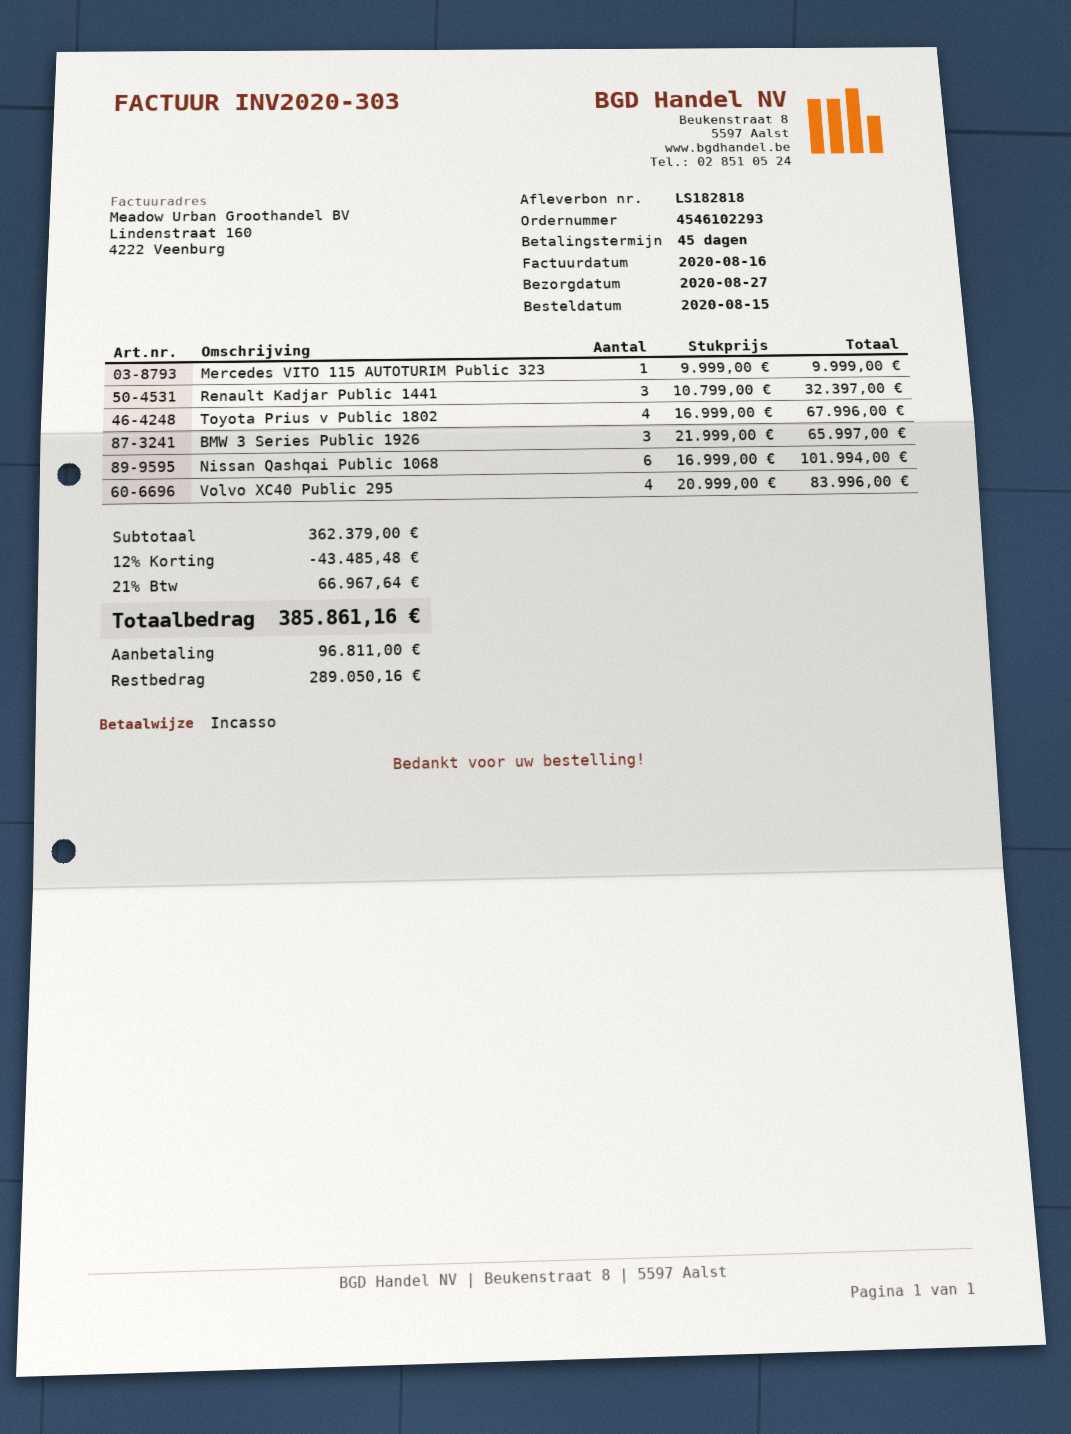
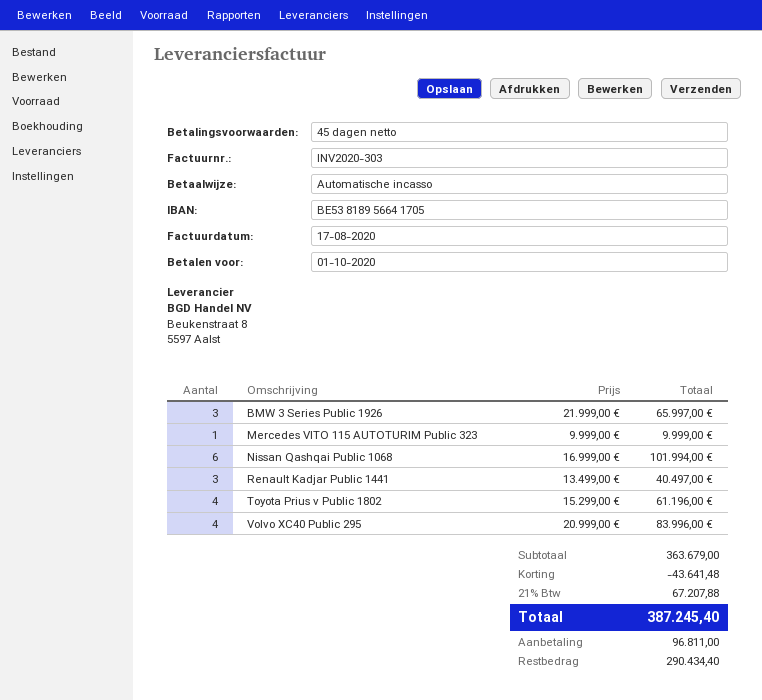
invoice date: 2020-08-16 -> 2020-08-17
Renault Kadjar Public 1441: 3 x 10799.00 = 32397.00 -> 3 x 13499.00 = 40497.00
Toyota Prius v Public 1802: 4 x 16999.00 = 67996.00 -> 4 x 15299.00 = 61196.00
subtotal: 362379.00 -> 363679.00
discount: 43485.48 -> 43641.48
tax: 21% = 66967.64 -> 21% = 67207.88
total: 385861.16 -> 387245.40
balance: 289050.16 -> 290434.40

